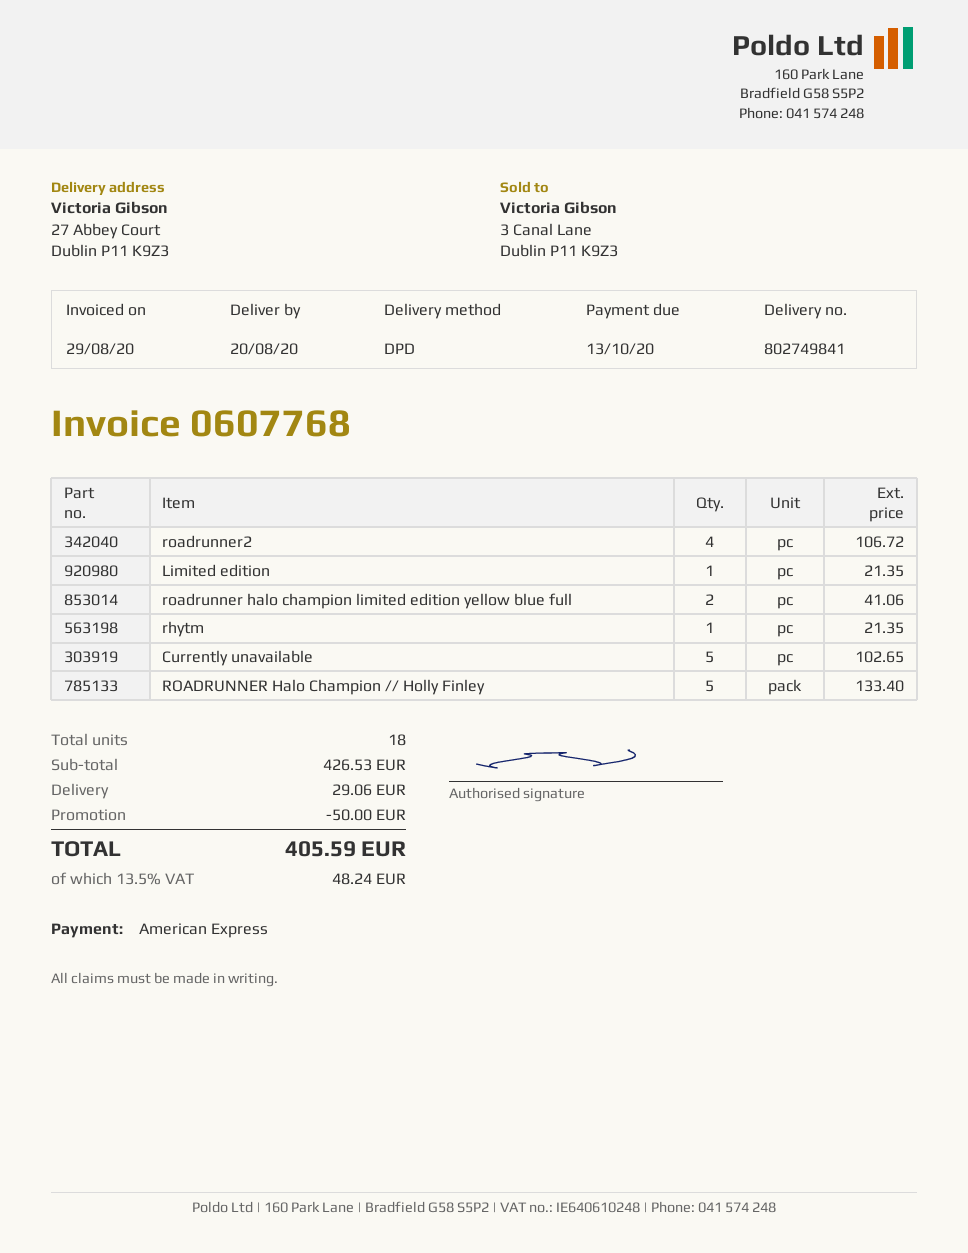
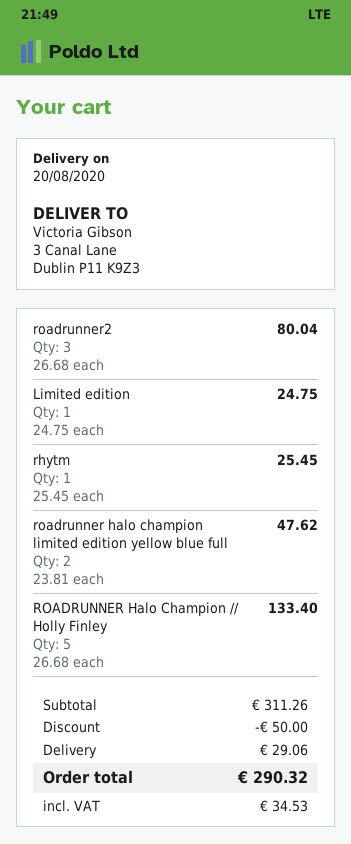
ship to: 27 Abbey Court, Dublin P11 K9Z3 -> 3 Canal Lane, Dublin P11 K9Z3
roadrunner2: 4 for 106.72 -> 3 for 80.04
Limited edition: 1 for 21.35 -> 1 for 24.75
roadrunner halo champion limited edition yellow blue full: 2 for 41.06 -> 2 for 47.62
rhytm: 1 for 21.35 -> 1 for 25.45
Currently unavailable: 5 for 102.65 -> none
subtotal: 426.53 -> 311.26
tax: 48.24 -> 34.53
total: 405.59 -> 290.32

